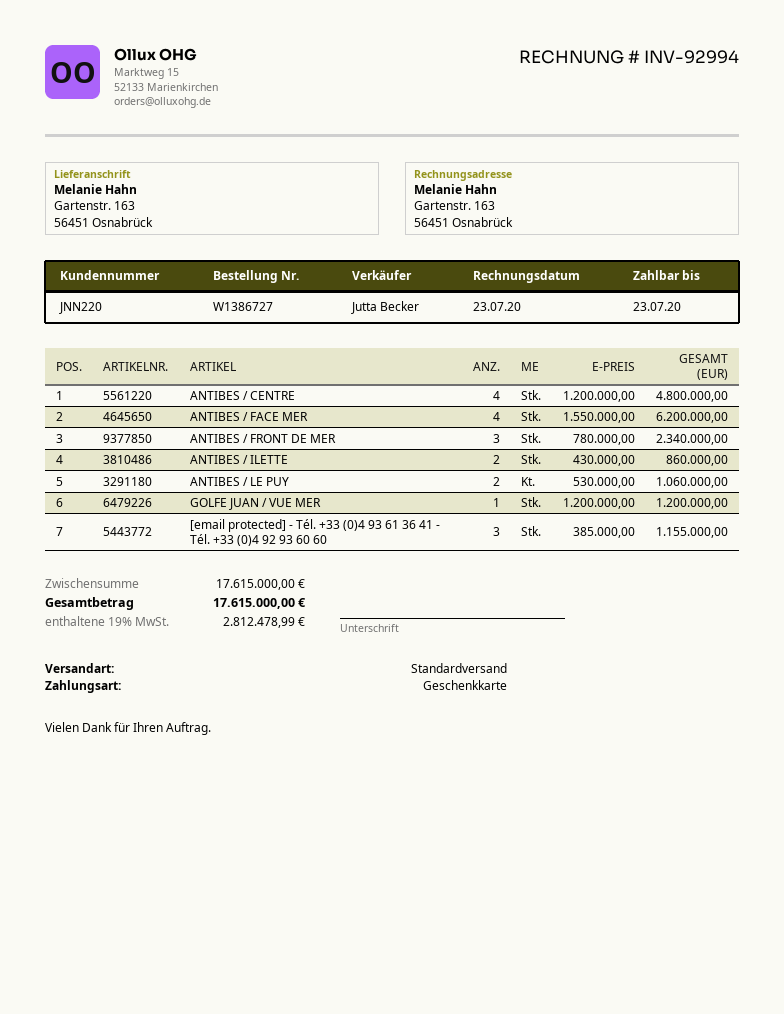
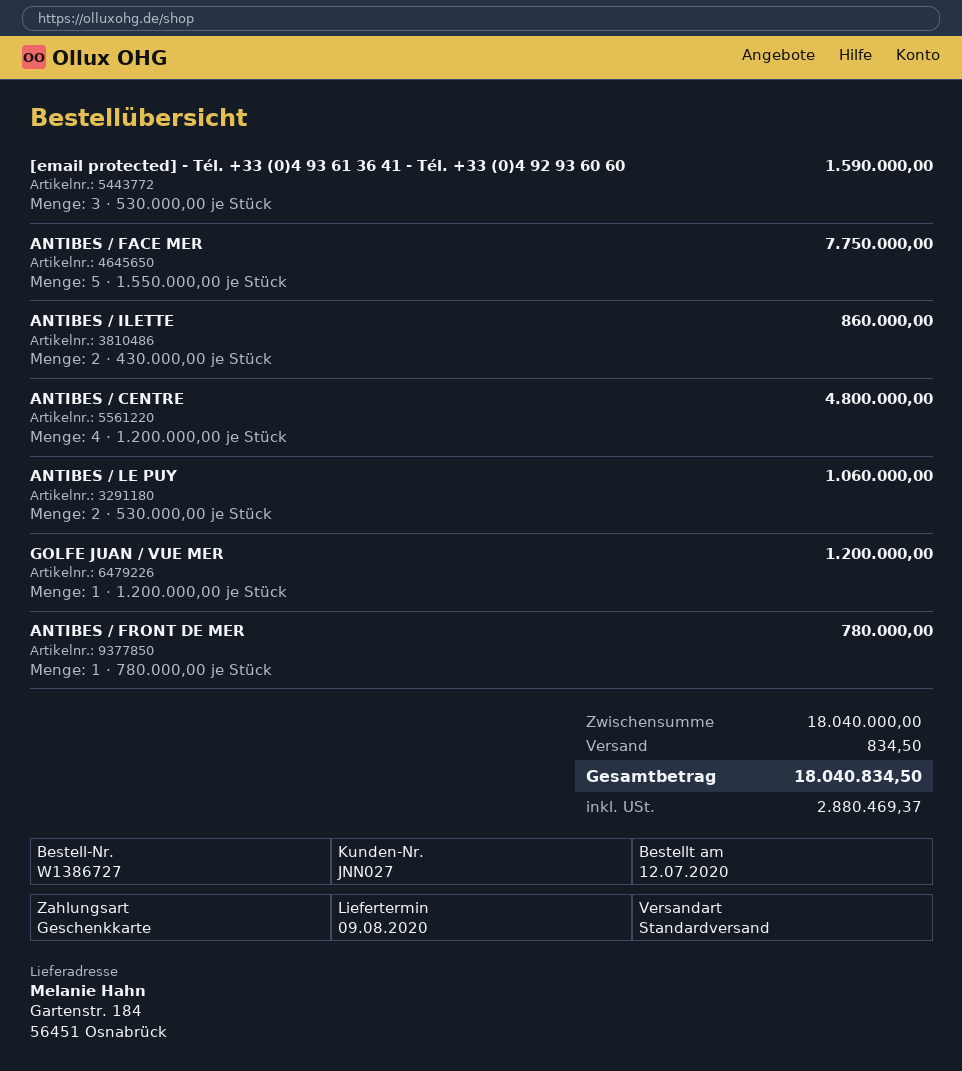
customer number: JNN220 -> JNN027
ship to: Gartenstr. 163, 56451 Osnabrück -> Gartenstr. 184, 56451 Osnabrück
ANTIBES / FACE MER: 4 x 1550000.00 = 6200000.00 -> 5 x 1550000.00 = 7750000.00
ANTIBES / FRONT DE MER: 3 x 780000.00 = 2340000.00 -> 1 x 780000.00 = 780000.00
[email protected] - Tél. +33 (0)4 93 61 36 41 - Tél. +33 (0)4 92 93 60 60: 3 x 385000.00 = 1155000.00 -> 3 x 530000.00 = 1590000.00
subtotal: 17615000.00 -> 18040000.00
shipping: none -> 834.50
tax: 2812478.99 -> 2880469.37
total: 17615000.00 -> 18040834.50

